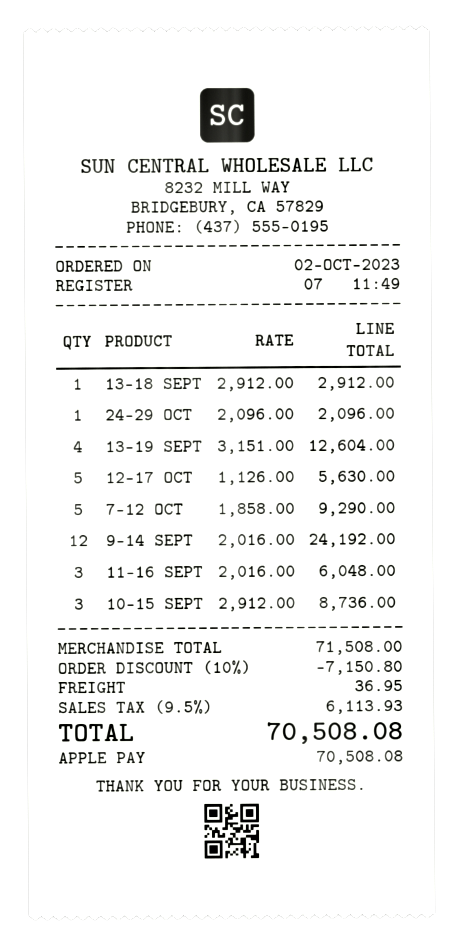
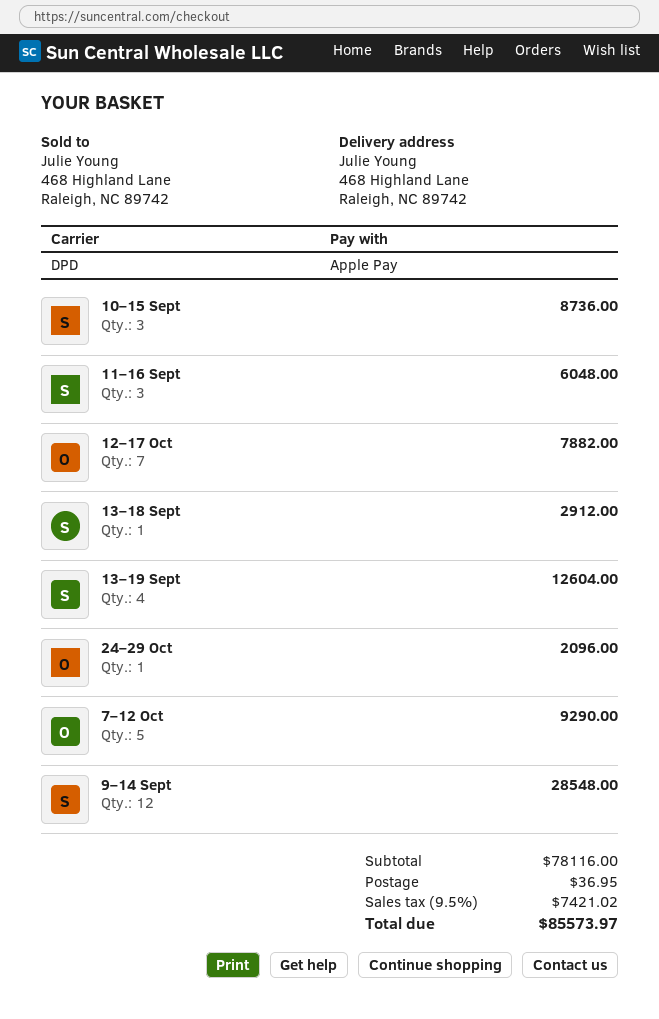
12–17 OCT: 5 for 5630.00 -> 7 for 7882.00
9–14 SEPT: 12 for 24192.00 -> 12 for 28548.00
subtotal: 71508.00 -> 78116.00
discount: 10% = 7150.80 -> none
tax: 9.5% = 6113.93 -> 9.5% = 7421.02
total: 70508.08 -> 85573.97

